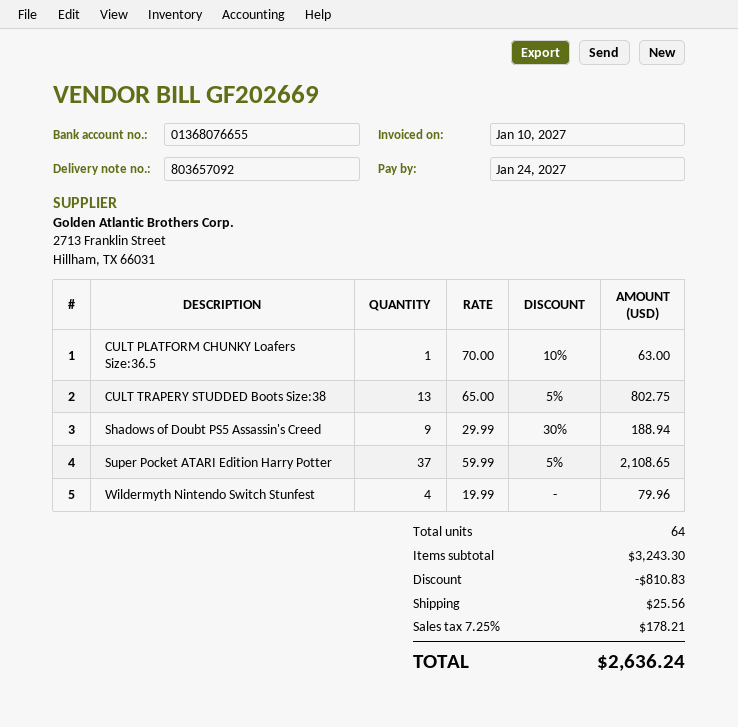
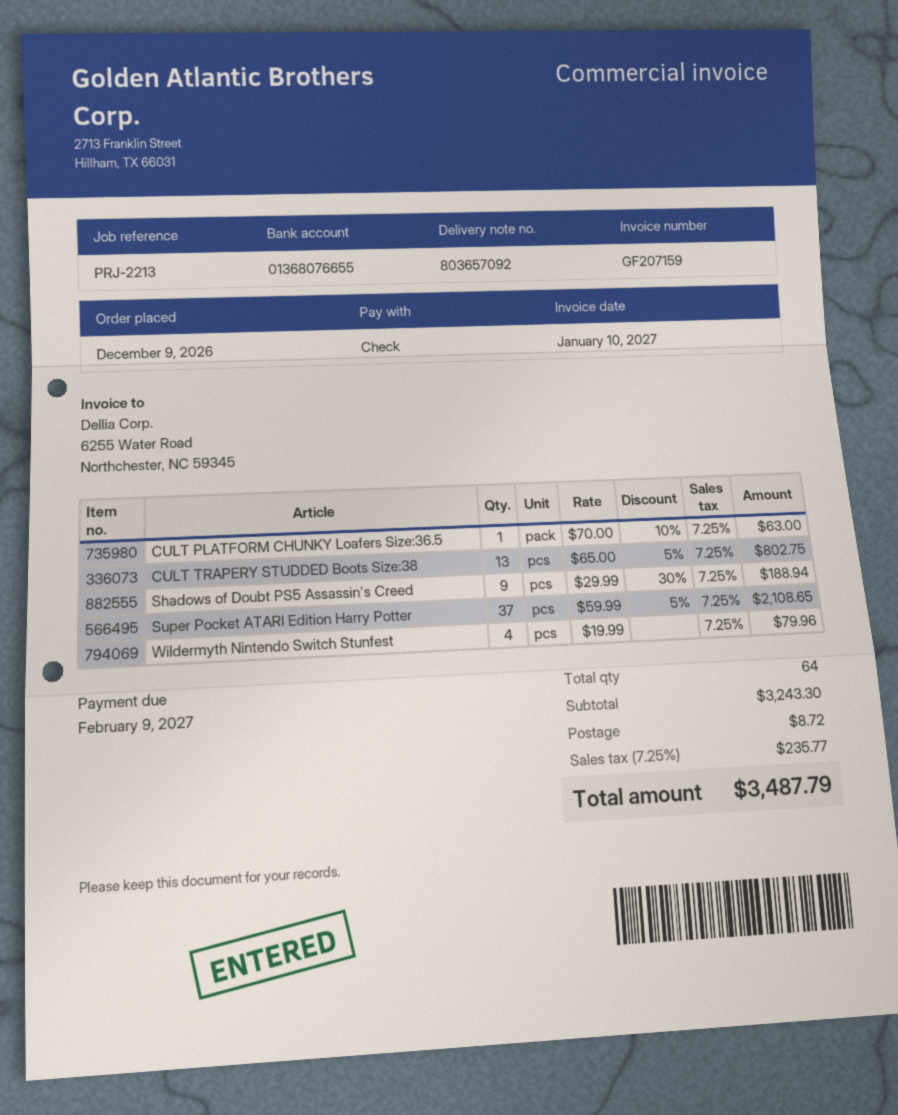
invoice number: GF202669 -> GF207159
due date: 2027-01-24 -> 2027-02-09
discount: 810.83 -> none
shipping: 25.56 -> 8.72
tax: 7.25% = 178.21 -> 7.25% = 235.77
total: 2636.24 -> 3487.79

